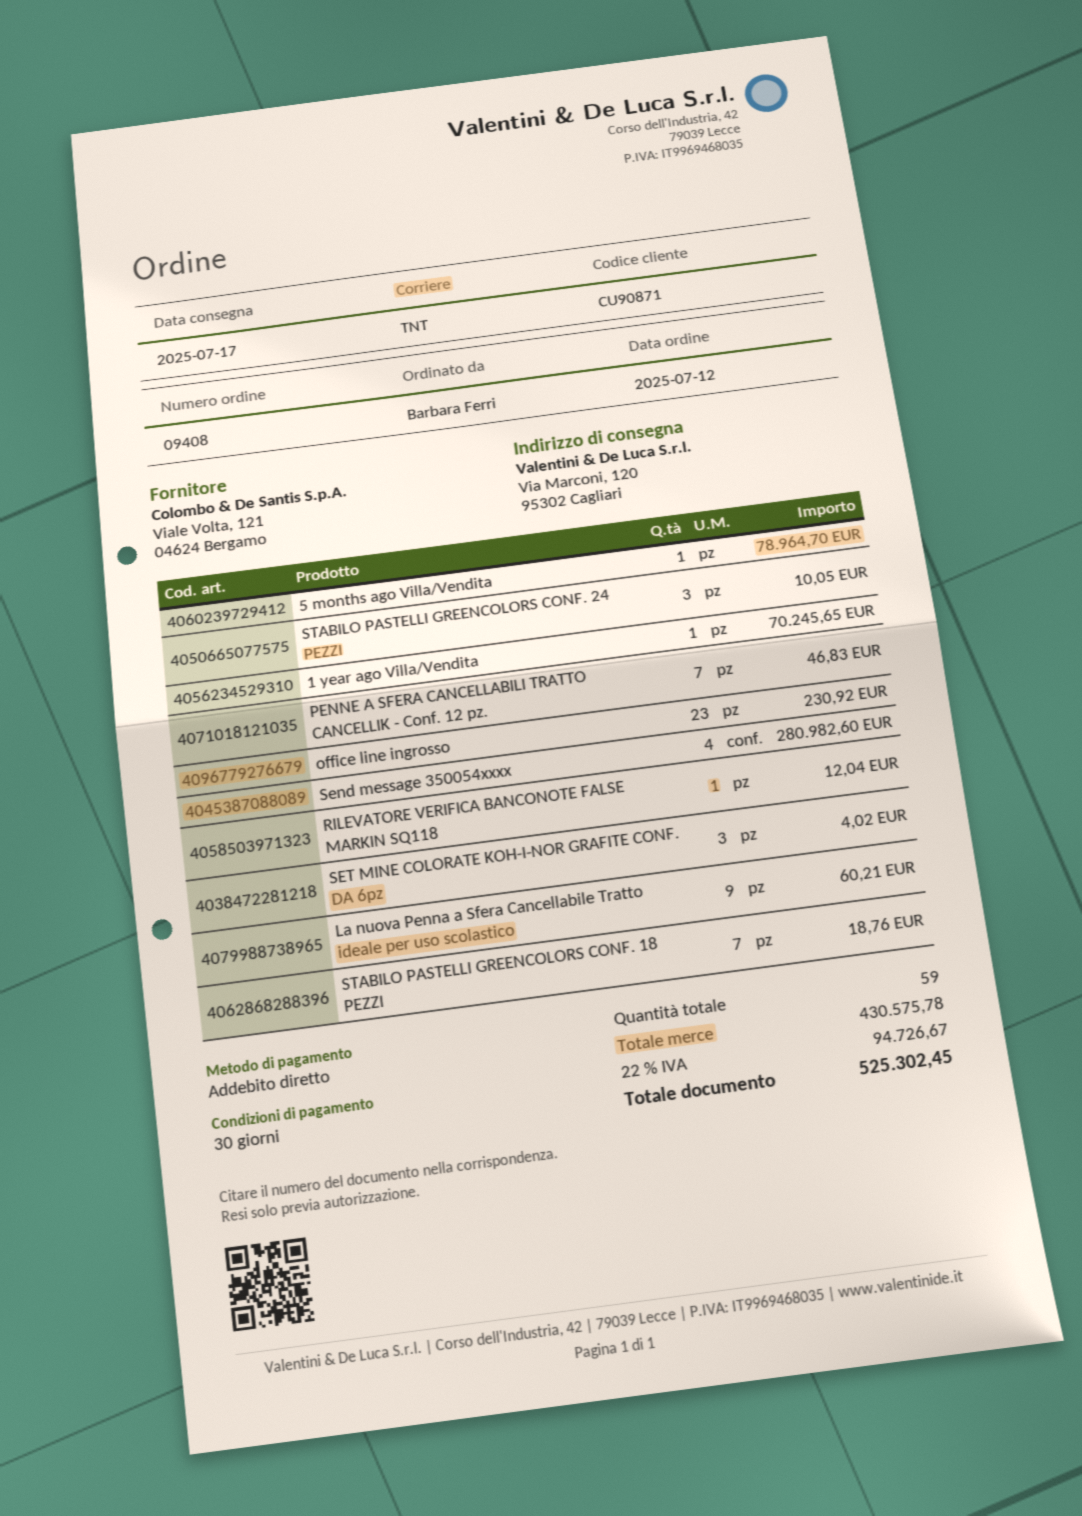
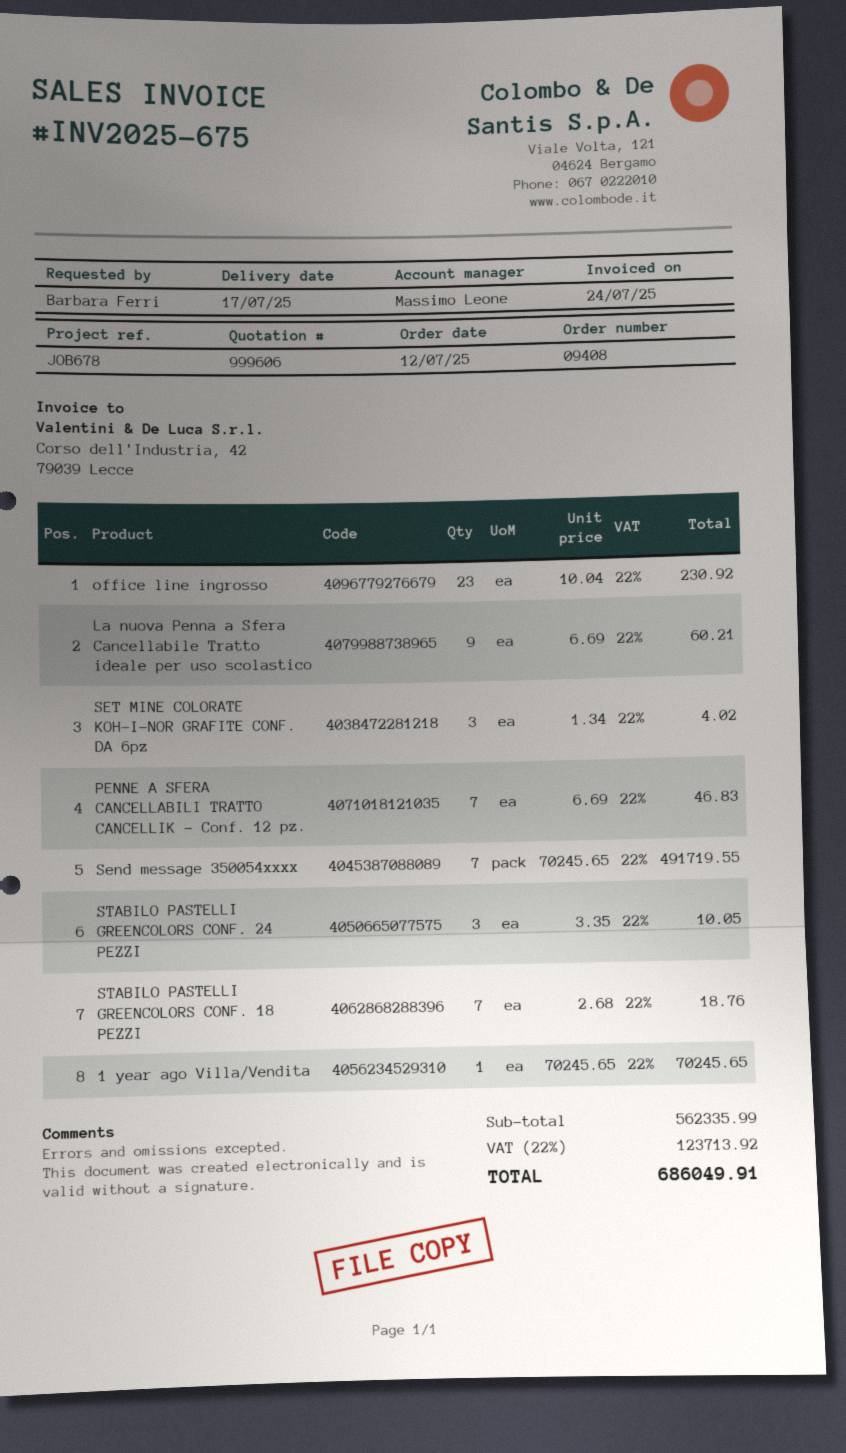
5 months ago Villa/Vendita: 1 for 78964.70 -> none
Send message 350054xxxx: 4 for 280982.60 -> 7 for 491719.55
RILEVATORE VERIFICA BANCONOTE FALSE MARKIN SQ118: 1 for 12.04 -> none
subtotal: 430575.78 -> 562335.99
tax: 22% = 94726.67 -> 22% = 123713.92
total: 525302.45 -> 686049.91

